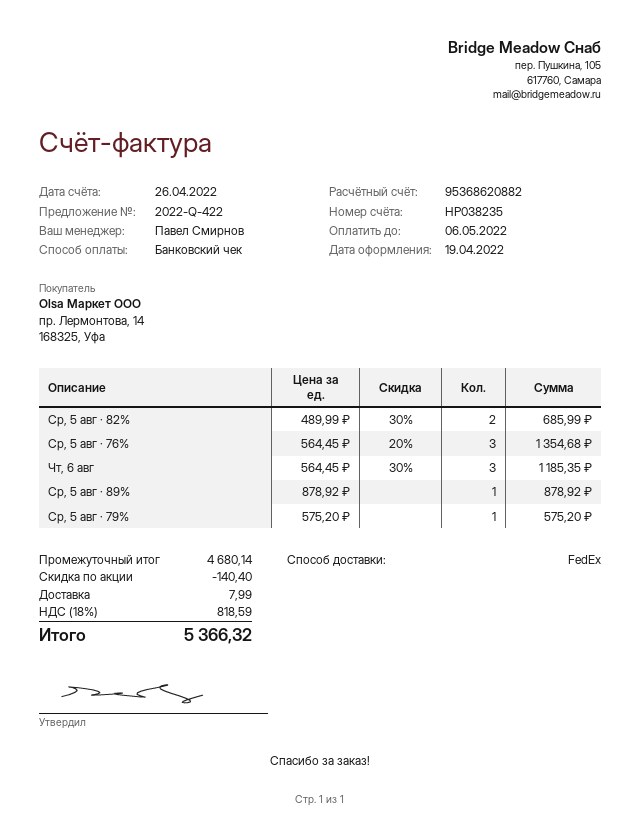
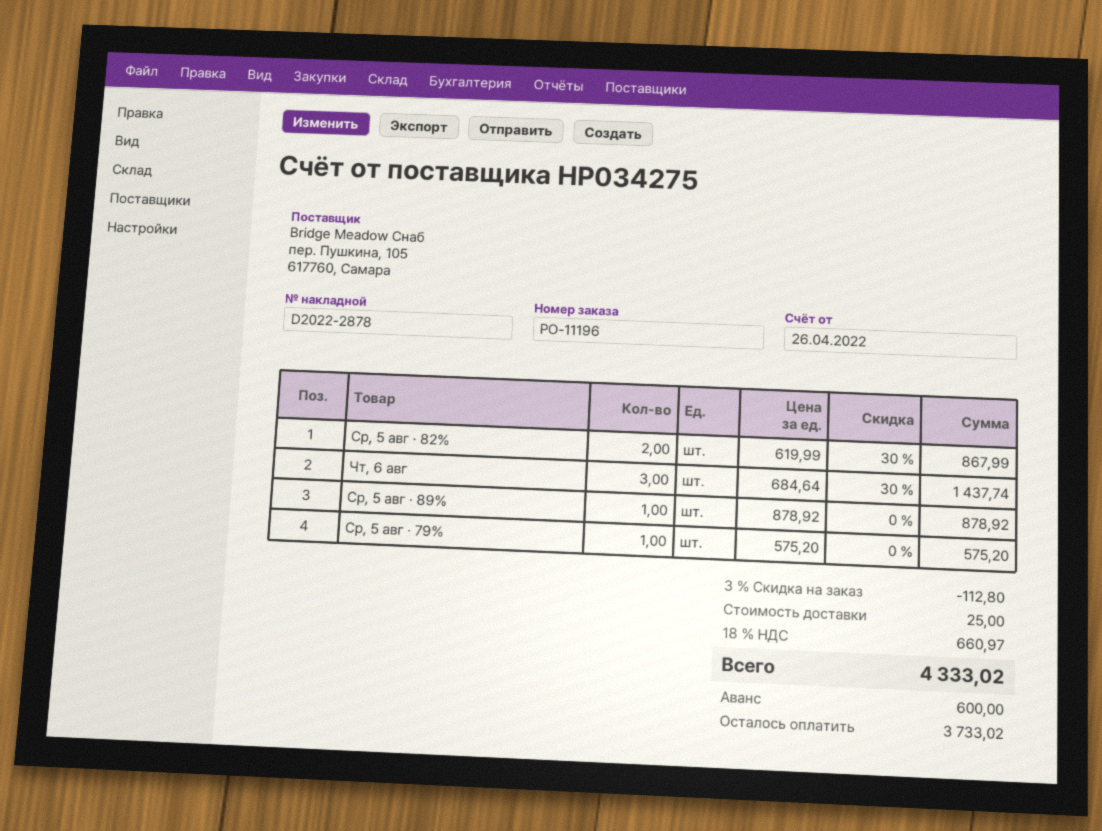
invoice number: HP038235 -> HP034275
Ср, 5 авг · 82%: 2 x 489.99 - 30% = 685.99 -> 2 x 619.99 - 30% = 867.99
Ср, 5 авг · 76%: 3 x 564.45 - 20% = 1354.68 -> none
Чт, 6 авг: 3 x 564.45 - 30% = 1185.35 -> 3 x 684.64 - 30% = 1437.74
discount: 140.40 -> 112.80
shipping: 7.99 -> 25.00
tax: 18% = 818.59 -> 18% = 660.97
total: 5366.32 -> 4333.02

